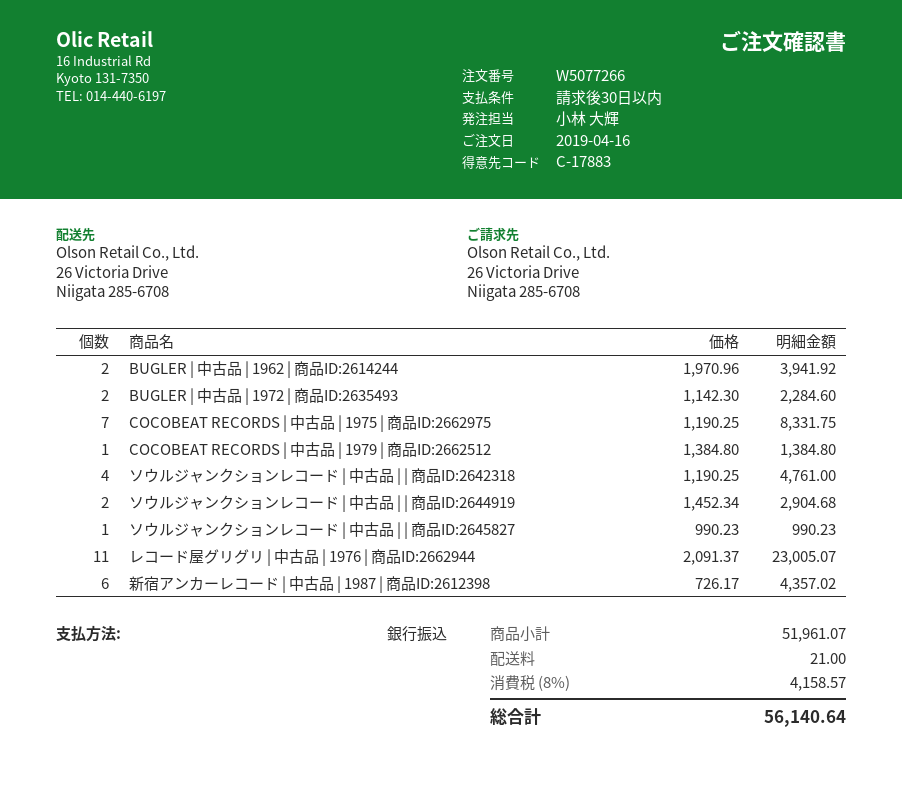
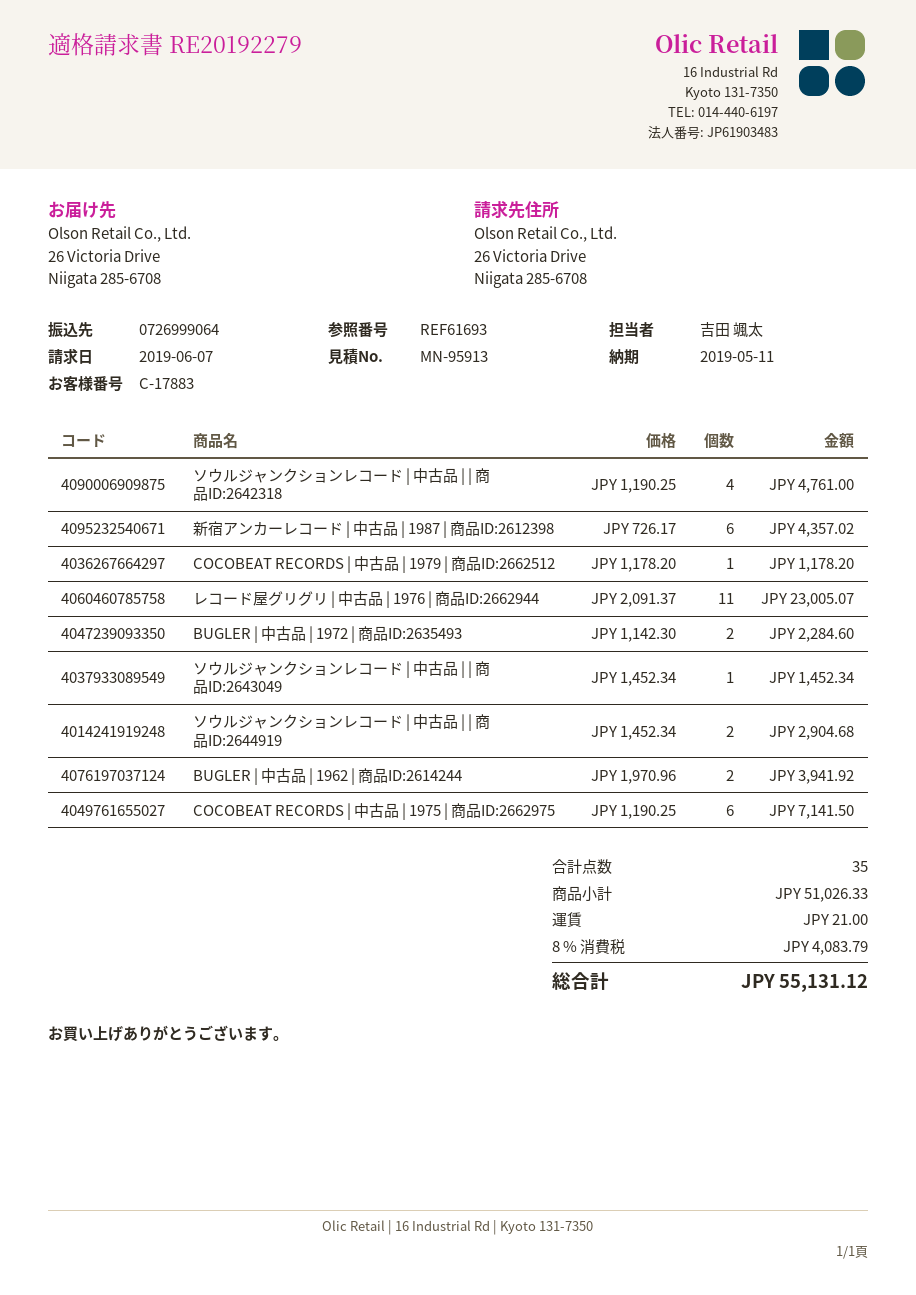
COCOBEAT RECORDS | 中古品 | 1975 | 商品ID:2662975: 7 x 1190.25 = 8331.75 -> 6 x 1190.25 = 7141.50
COCOBEAT RECORDS | 中古品 | 1979 | 商品ID:2662512: 1 x 1384.80 = 1384.80 -> 1 x 1178.20 = 1178.20
ソウルジャンクションレコード | 中古品 | | 商品ID:2645827: 1 x 990.23 = 990.23 -> none
ソウルジャンクションレコード | 中古品 | | 商品ID:2643049: none -> 1 x 1452.34 = 1452.34
subtotal: 51961.07 -> 51026.33
tax: 8% = 4158.57 -> 8% = 4083.79
total: 56140.64 -> 55131.12

